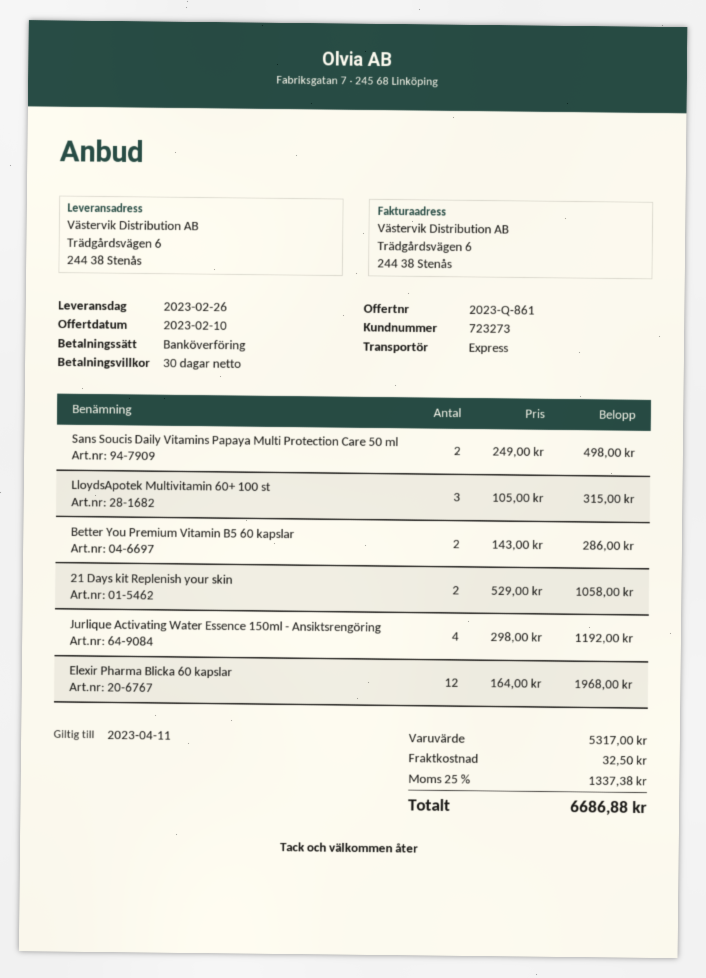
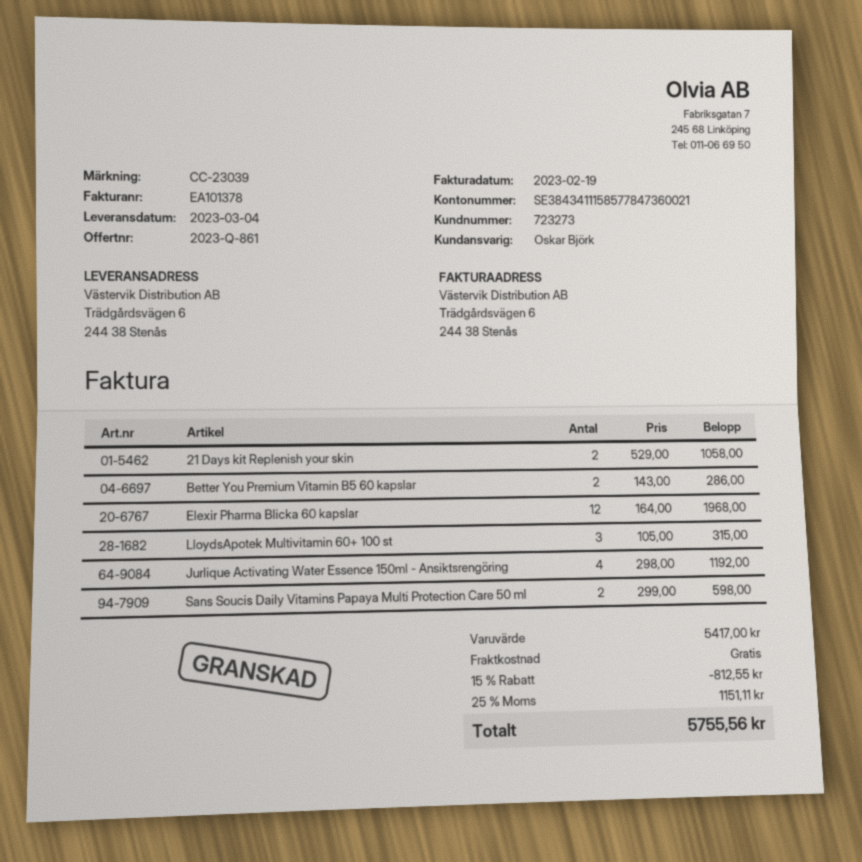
delivery date: 2023-02-26 -> 2023-03-04
Sans Soucis Daily Vitamins Papaya Multi Protection Care 50 ml: 2 x 249.00 = 498.00 -> 2 x 299.00 = 598.00
subtotal: 5317.00 -> 5417.00
discount: none -> 15% = 812.55
shipping: 32.50 -> 0.00
tax: 25% = 1337.38 -> 25% = 1151.11
total: 6686.88 -> 5755.56

